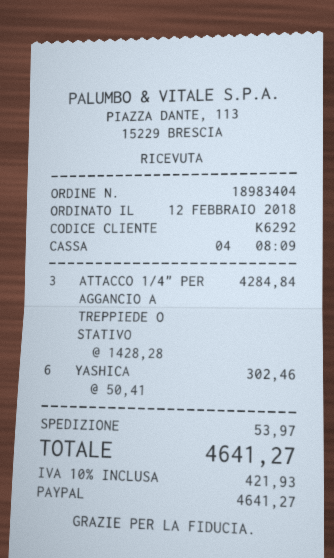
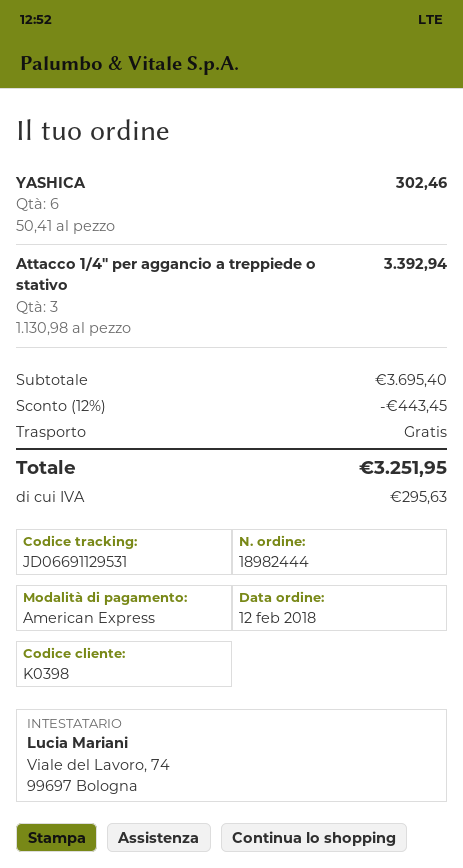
order number: 18983404 -> 18982444
customer number: K6292 -> K0398
payment method: PayPal -> American Express
ATTACCO 1/4" PER AGGANCIO A TREPPIEDE O STATIVO: 3 x 1428.28 = 4284.84 -> 3 x 1130.98 = 3392.94
discount: none -> 12% = 443.45
shipping: 53.97 -> 0.00
tax: 421.93 -> 295.63
total: 4641.27 -> 3251.95

